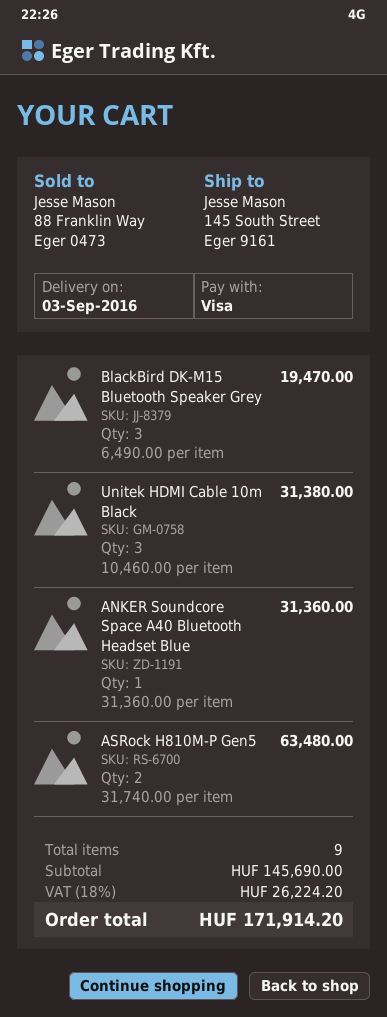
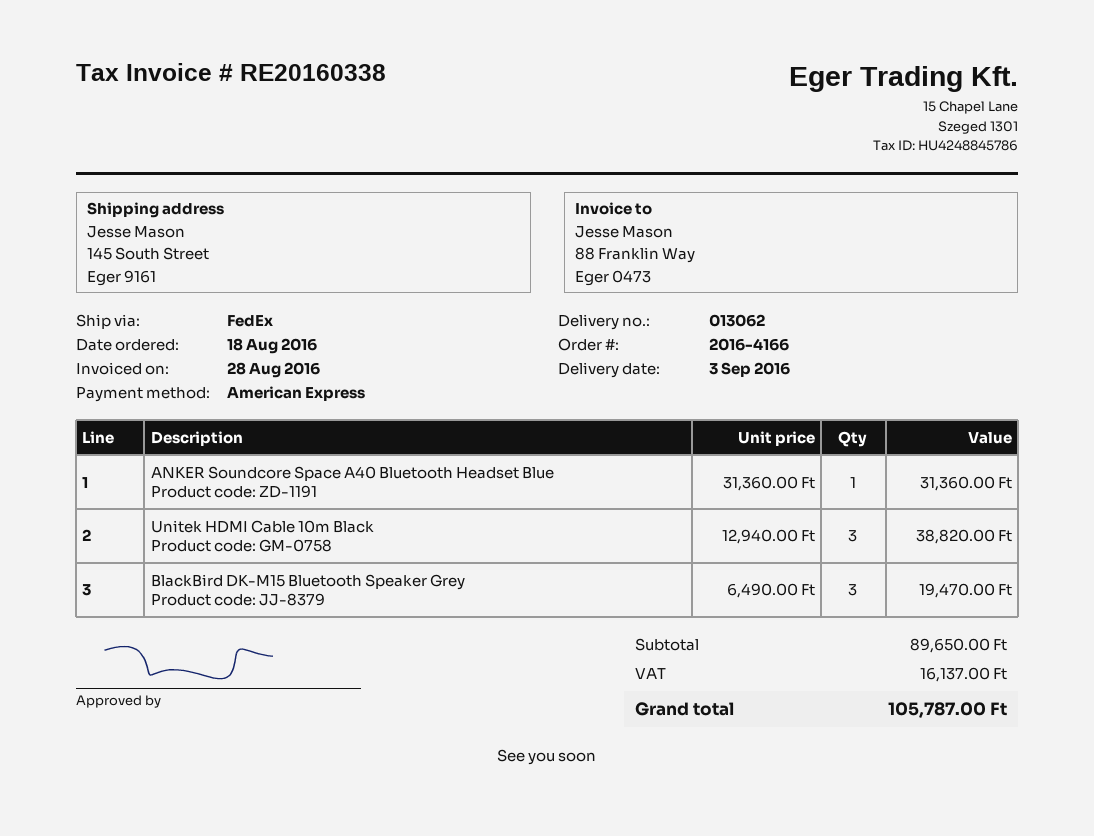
payment method: Visa -> American Express
Unitek HDMI Cable 10m Black: 3 x 10460.00 = 31380.00 -> 3 x 12940.00 = 38820.00
ASRock H810M-P Gen5: 2 x 31740.00 = 63480.00 -> none
subtotal: 145690.00 -> 89650.00
tax: 26224.20 -> 16137.00
total: 171914.20 -> 105787.00

